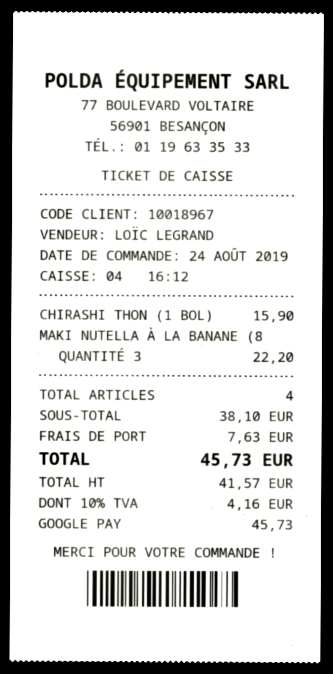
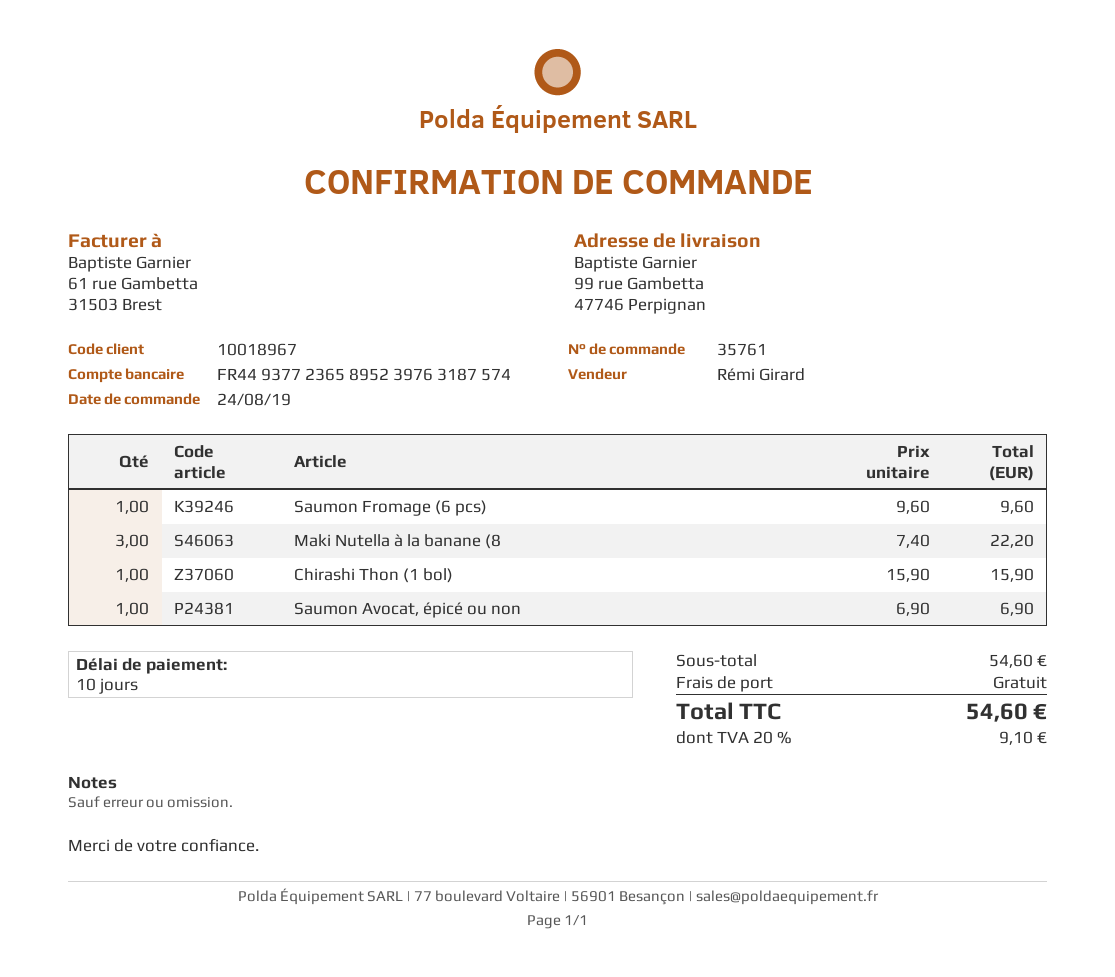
sales rep: LOÏC LEGRAND -> Rémi Girard
Saumon Fromage (6 pcs): none -> 1 for 9.60
Saumon Avocat, épicé ou non: none -> 1 for 6.90
subtotal: 38.10 -> 54.60
shipping: 7.63 -> 0.00
tax: 10% = 4.16 -> 20% = 9.10
total: 45.73 -> 54.60

